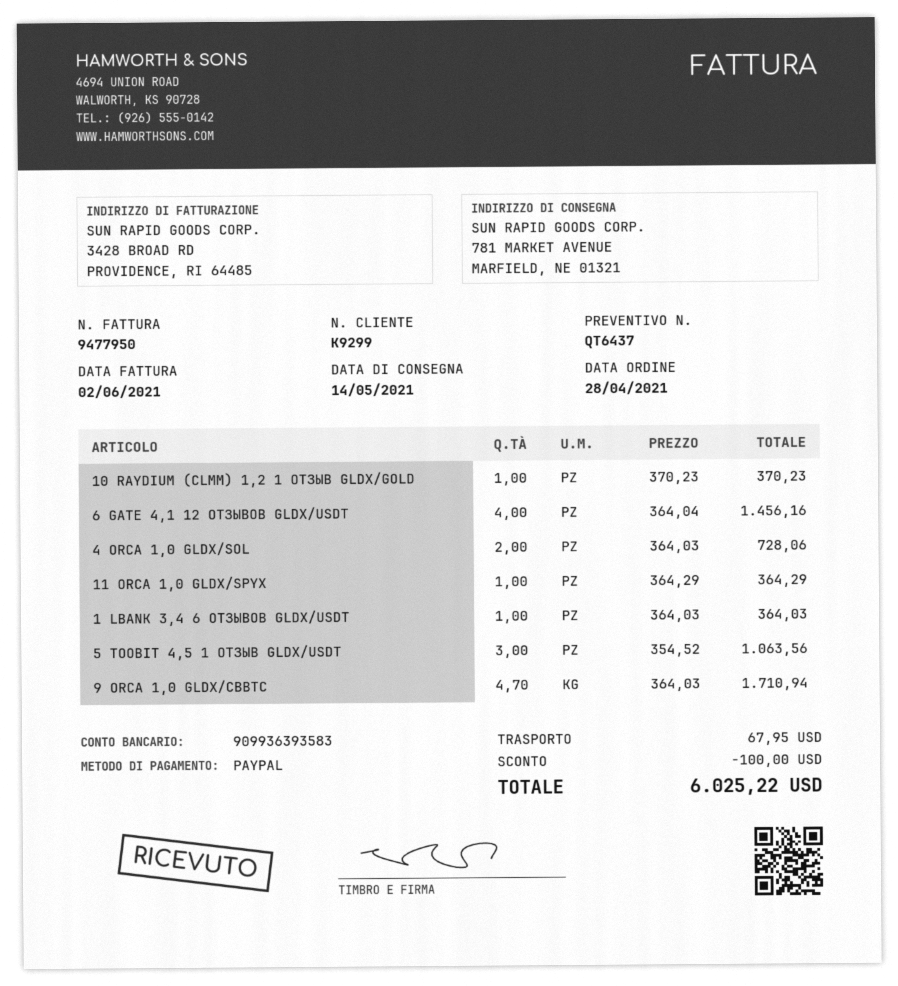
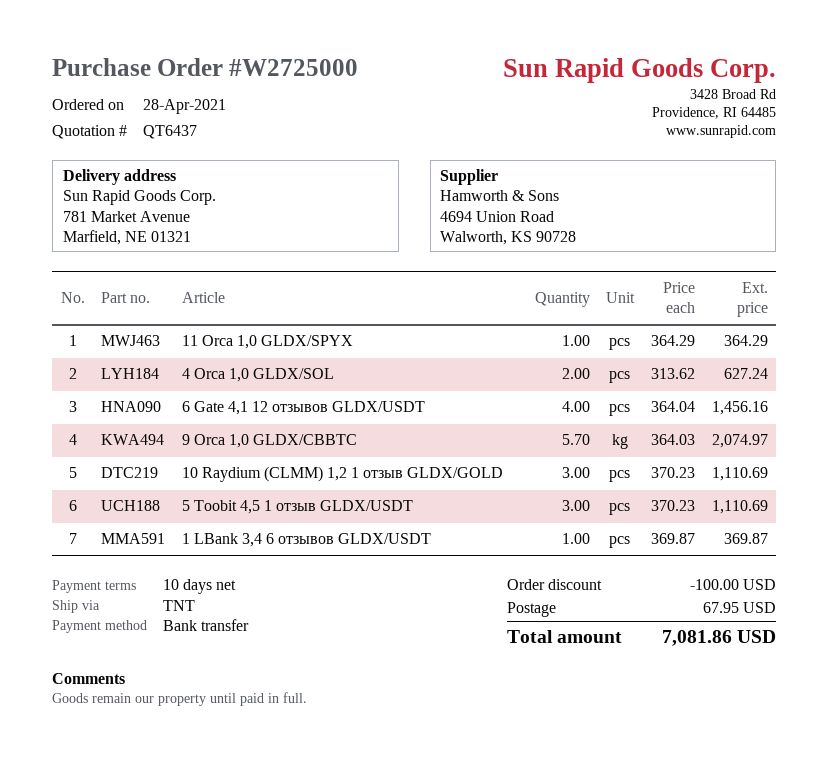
payment method: PayPal -> bank transfer
10 RAYDIUM (CLMM) 1,2 1 ОТЗЫВ GLDX/GOLD: 1 x 370.23 = 370.23 -> 3 x 370.23 = 1110.69
4 ORCA 1,0 GLDX/SOL: 2 x 364.03 = 728.06 -> 2 x 313.62 = 627.24
1 LBANK 3,4 6 ОТЗЫВОВ GLDX/USDT: 1 x 364.03 = 364.03 -> 1 x 369.87 = 369.87
5 TOOBIT 4,5 1 ОТЗЫВ GLDX/USDT: 3 x 354.52 = 1063.56 -> 3 x 370.23 = 1110.69
9 ORCA 1,0 GLDX/CBBTC: 4.7 x 364.03 = 1710.94 -> 5.7 x 364.03 = 2074.97
total: 6025.22 -> 7081.86

